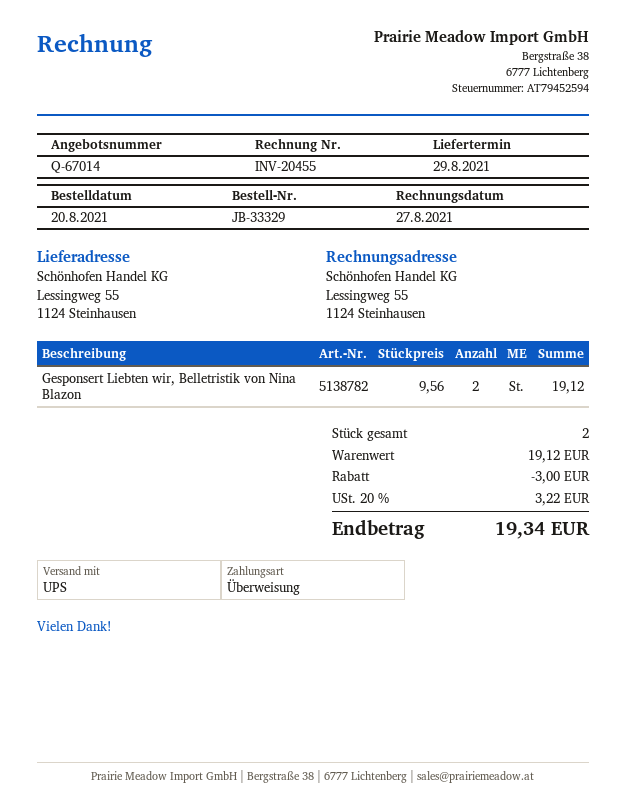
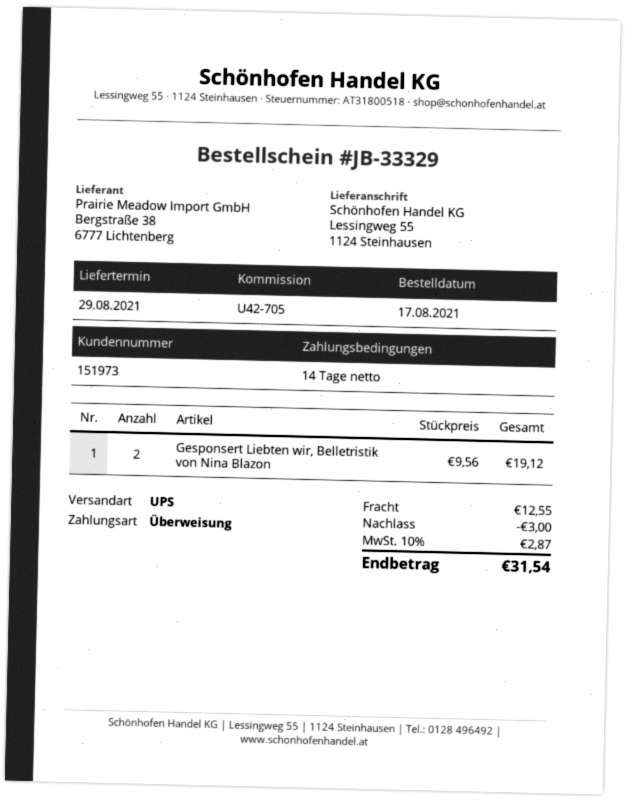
order date: 2021-08-20 -> 2021-08-17
shipping: none -> 12.55
tax: 20% = 3.22 -> 10% = 2.87
total: 19.34 -> 31.54

